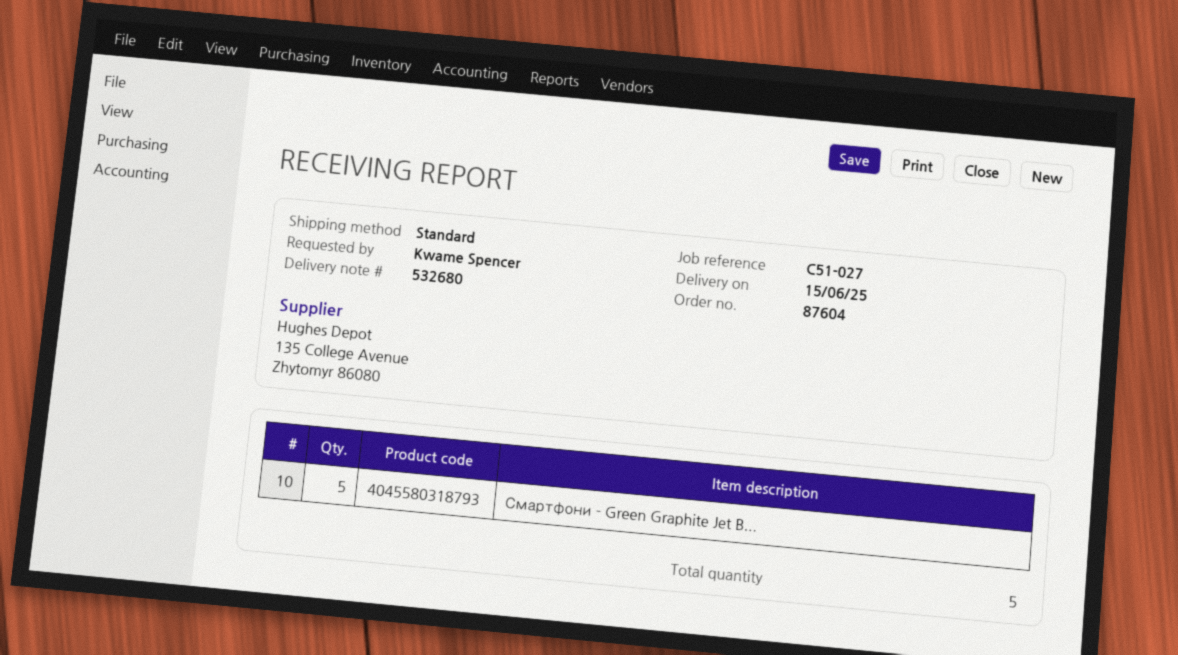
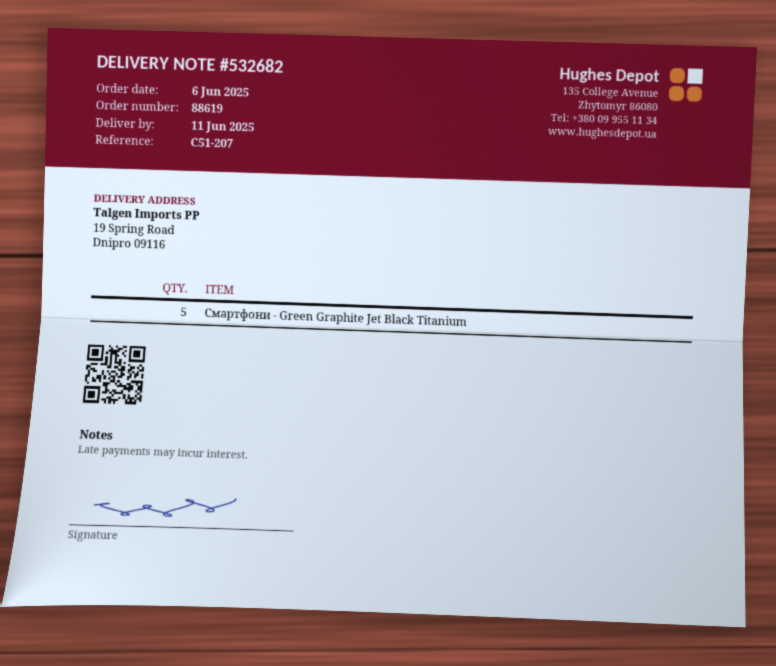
order number: 87604 -> 88619
delivery note number: 532680 -> 532682
delivery date: 2025-06-15 -> 2025-06-11
reference: C51-027 -> C51-207

